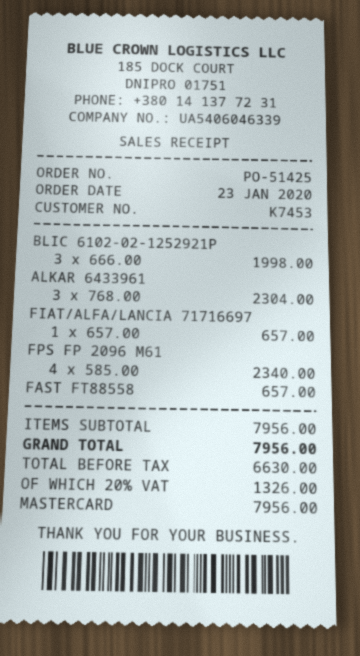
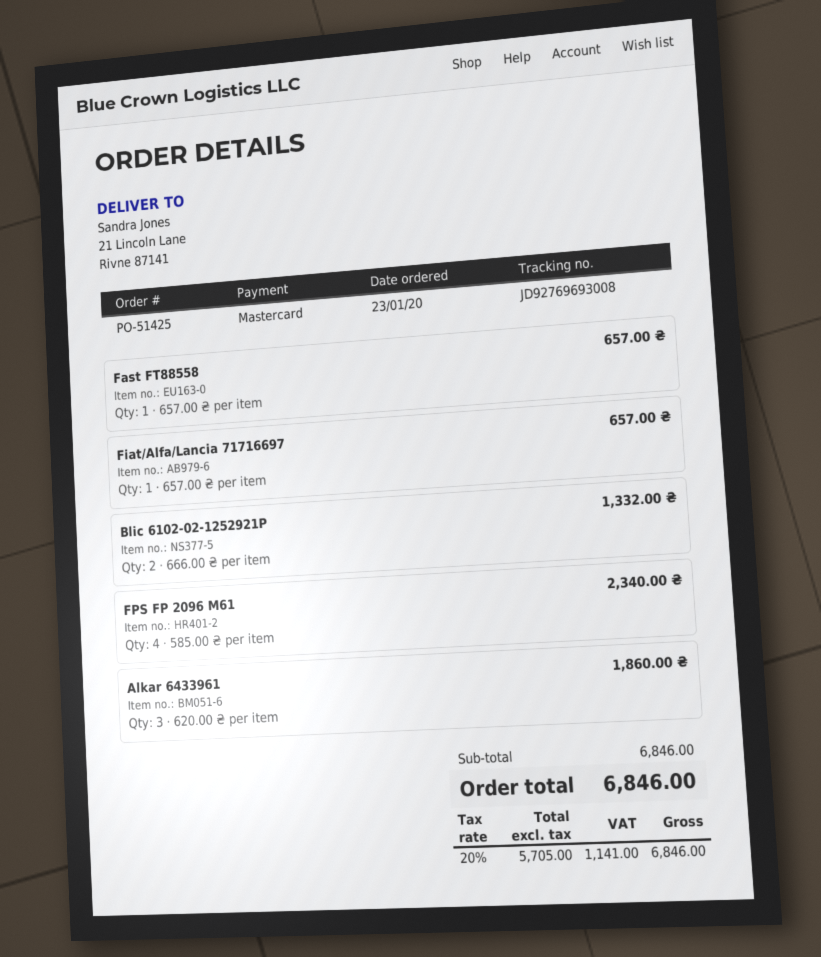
BLIC 6102-02-1252921P: 3 x 666.00 = 1998.00 -> 2 x 666.00 = 1332.00
ALKAR 6433961: 3 x 768.00 = 2304.00 -> 3 x 620.00 = 1860.00
subtotal: 7956.00 -> 6846.00
net: 6630.00 -> 5705.00
tax: 20% = 1326.00 -> 20% = 1141.00
total: 7956.00 -> 6846.00

